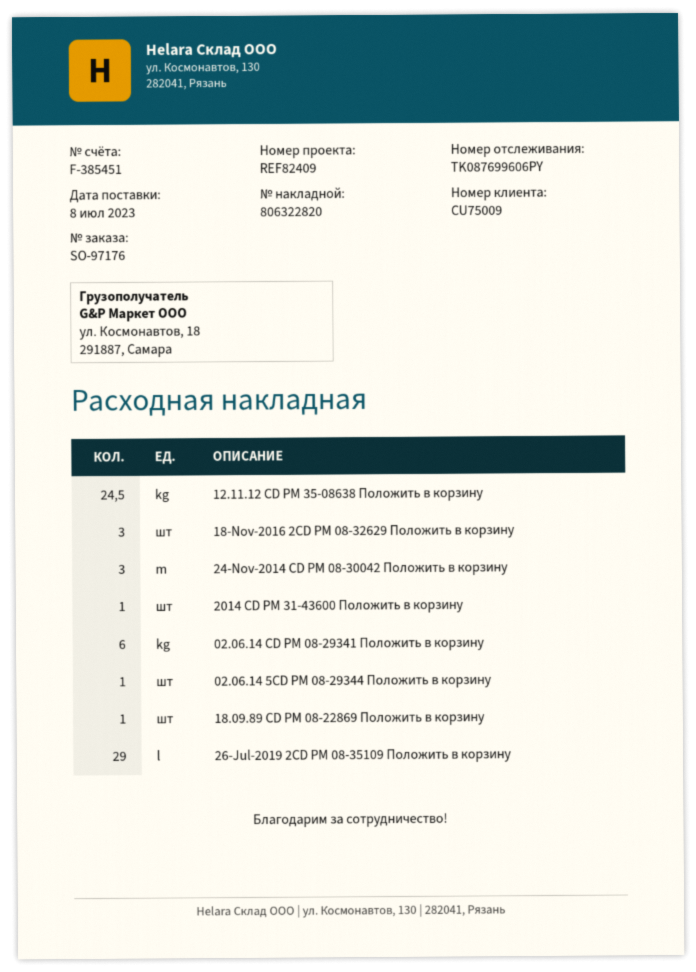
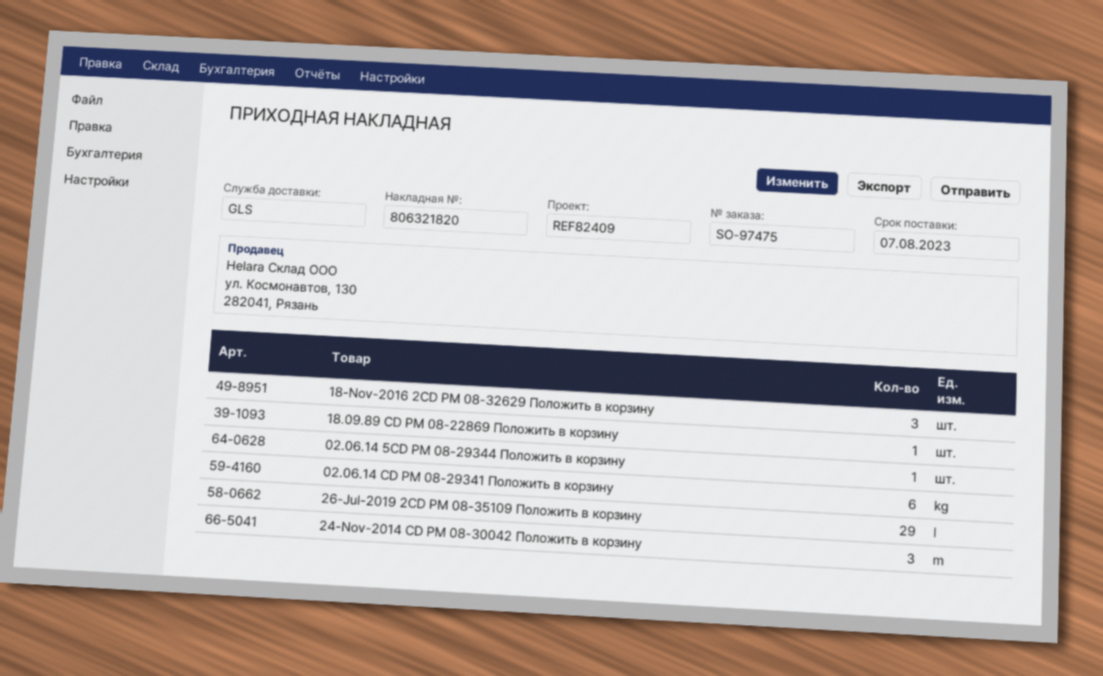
order number: SO-97176 -> SO-97475
delivery note number: 806322820 -> 806321820
delivery date: 2023-07-08 -> 2023-08-07
12.11.12 CD PM 35-08638 Положить в корзину: 24.5 -> none
2014 CD PM 31-43600 Положить в корзину: 1 -> none

